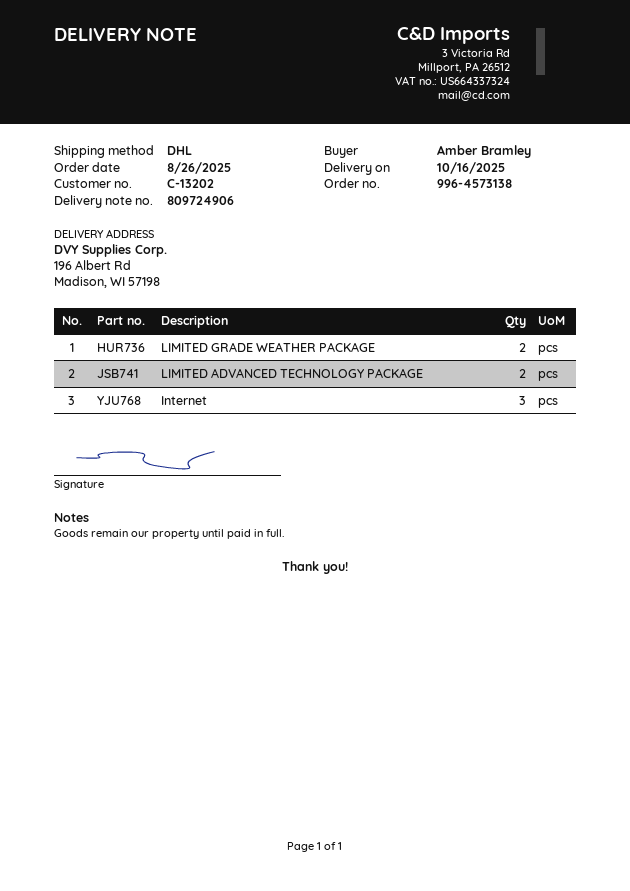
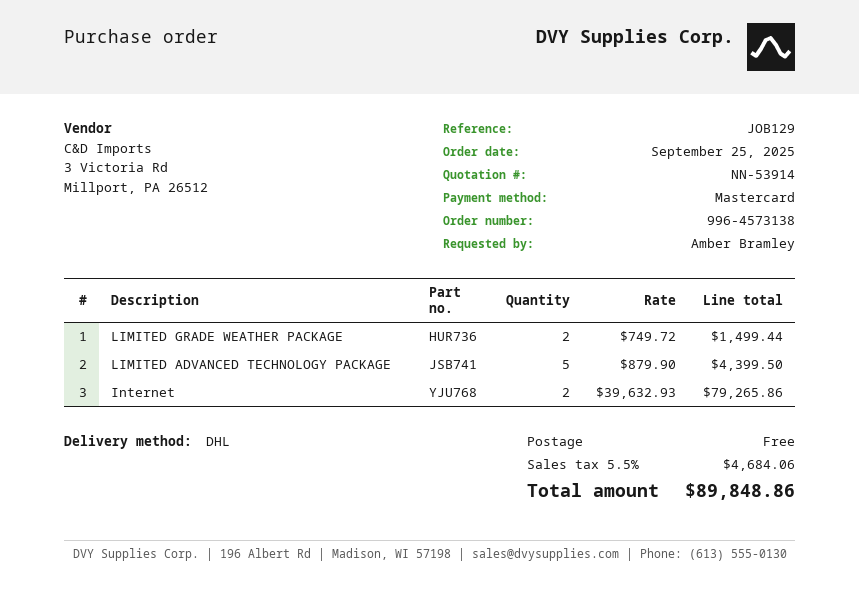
order date: 2025-08-26 -> 2025-09-25
LIMITED ADVANCED TECHNOLOGY PACKAGE: 2 -> 5
Internet: 3 -> 2

